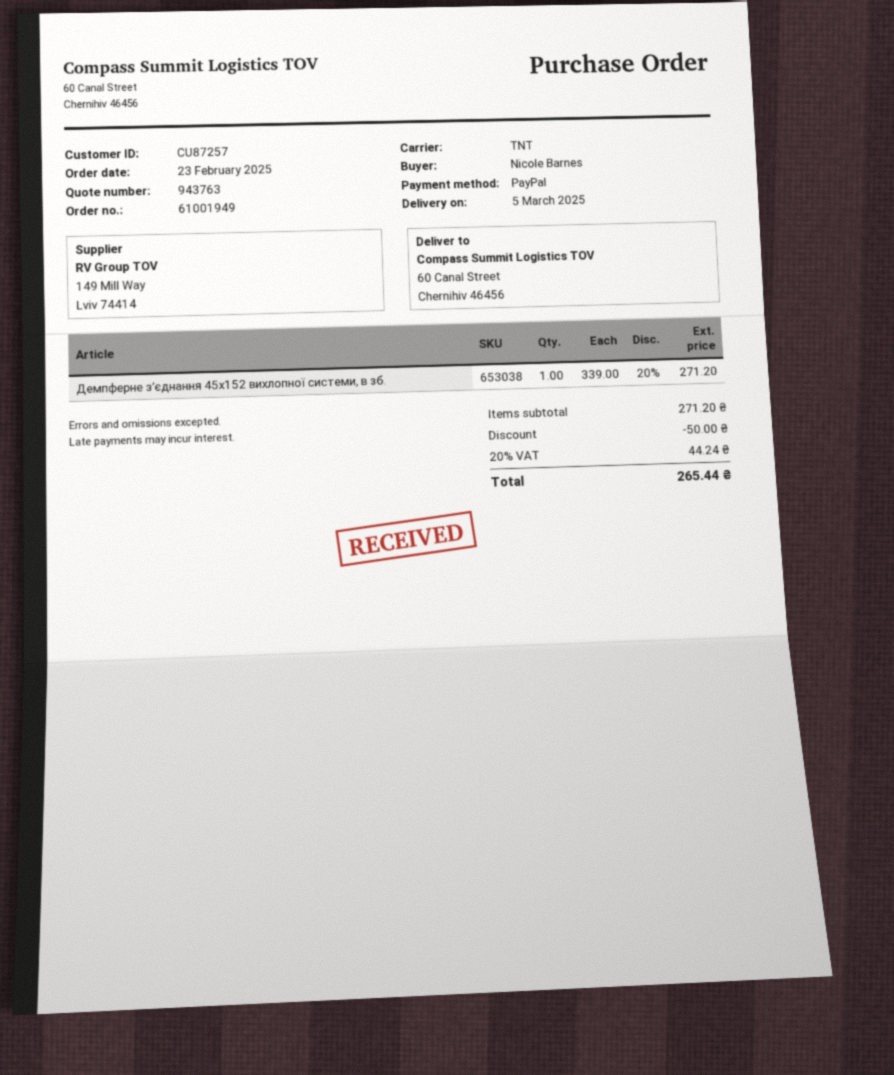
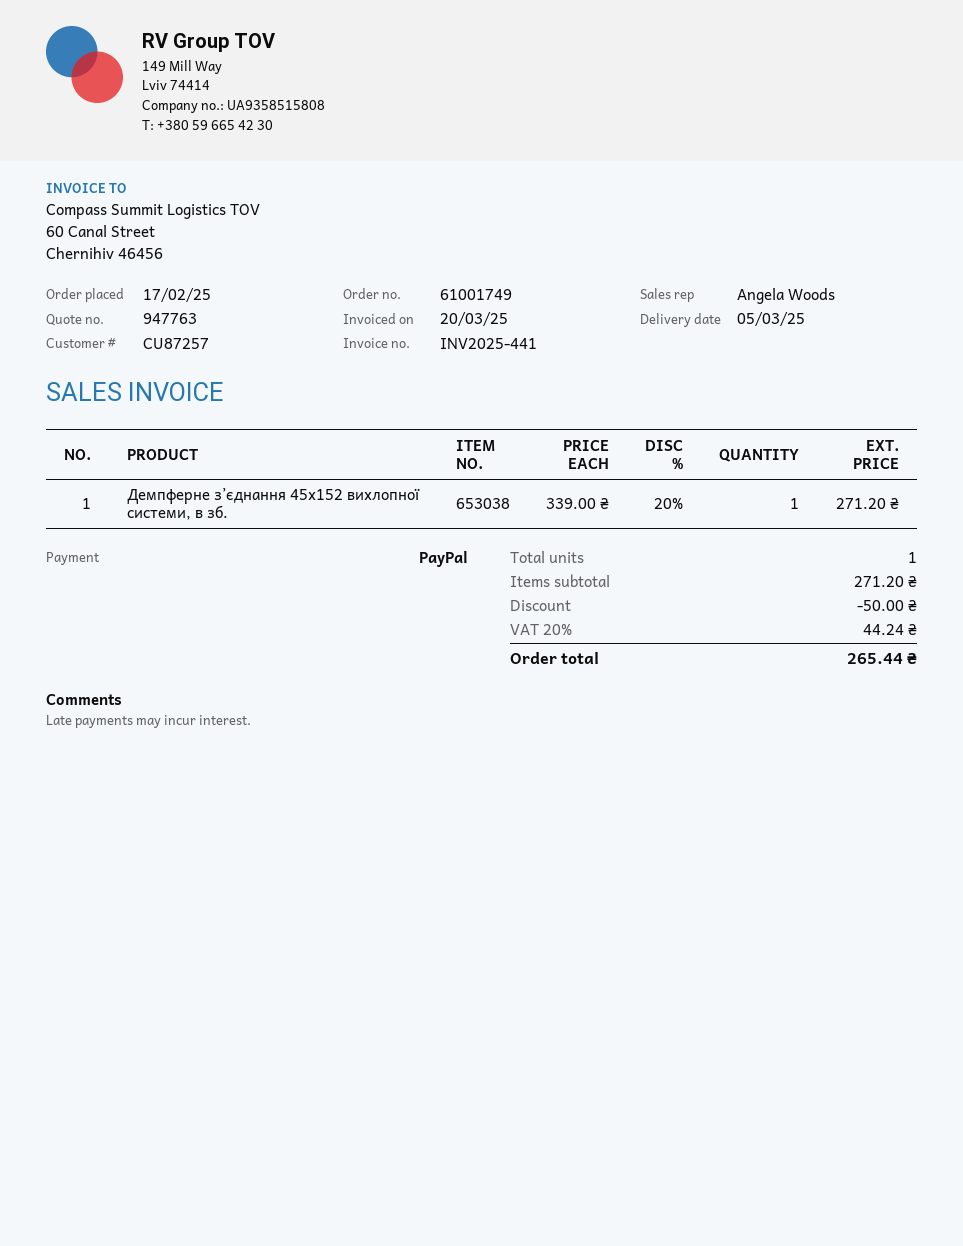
quote number: 943763 -> 947763
order number: 61001949 -> 61001749
order date: 2025-02-23 -> 2025-02-17

